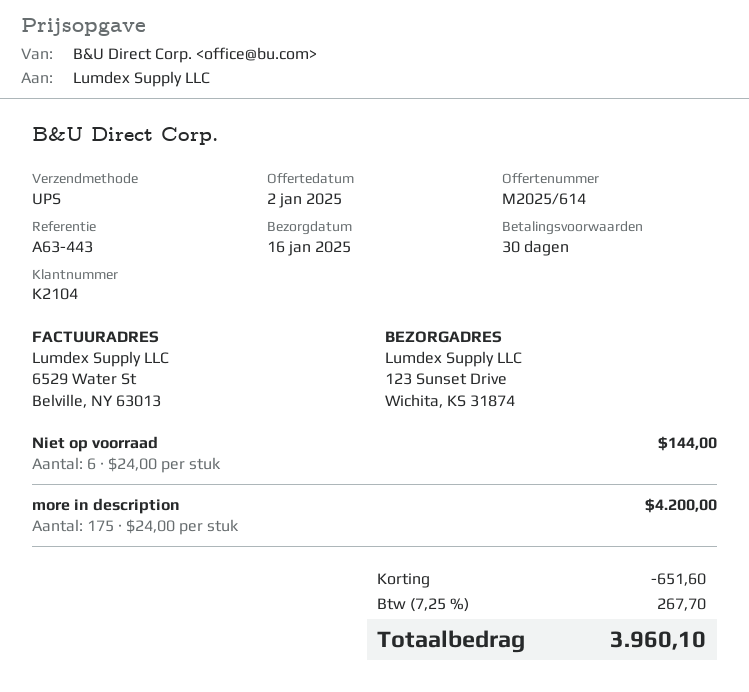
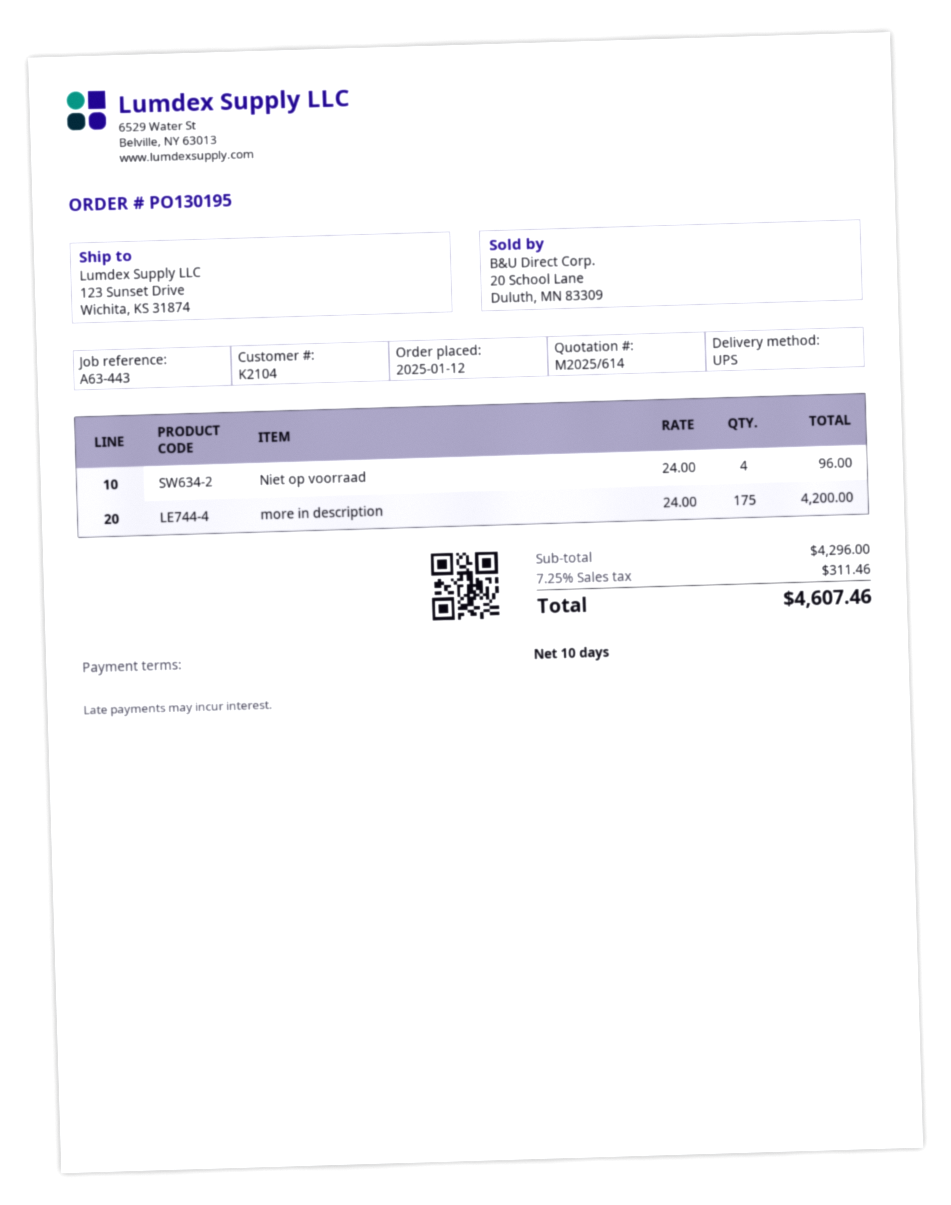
payment terms: 30 days -> 10 days
Niet op voorraad: 6 x 24.00 = 144.00 -> 4 x 24.00 = 96.00
discount: 651.60 -> none
tax: 7.25% = 267.70 -> 7.25% = 311.46
total: 3960.10 -> 4607.46

